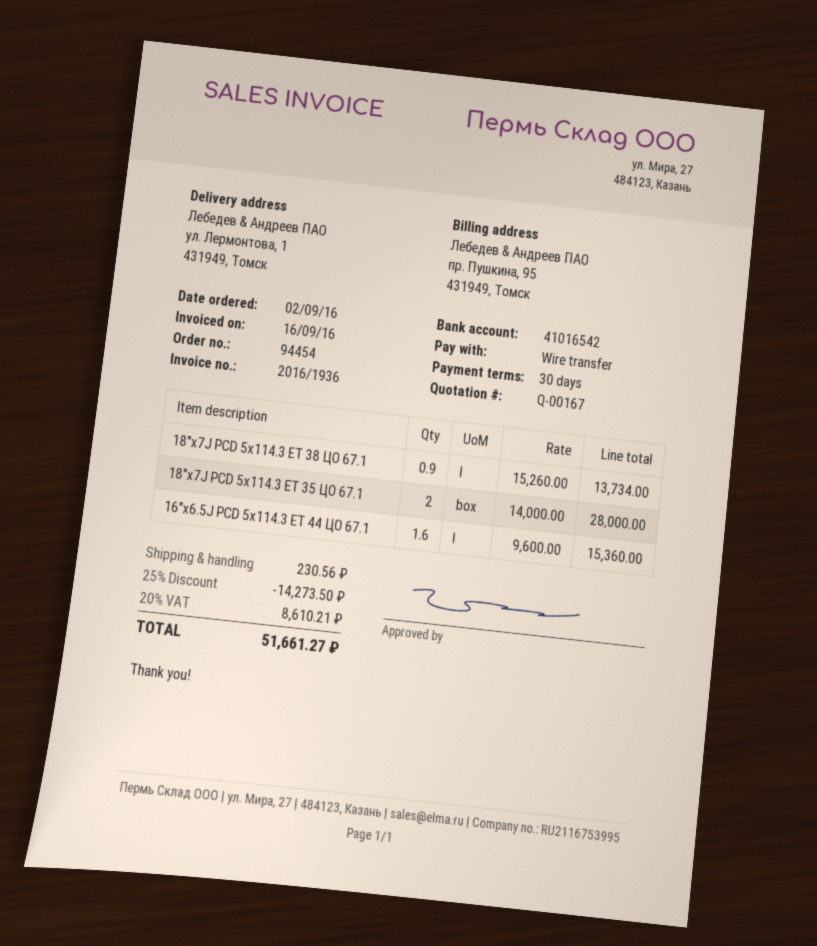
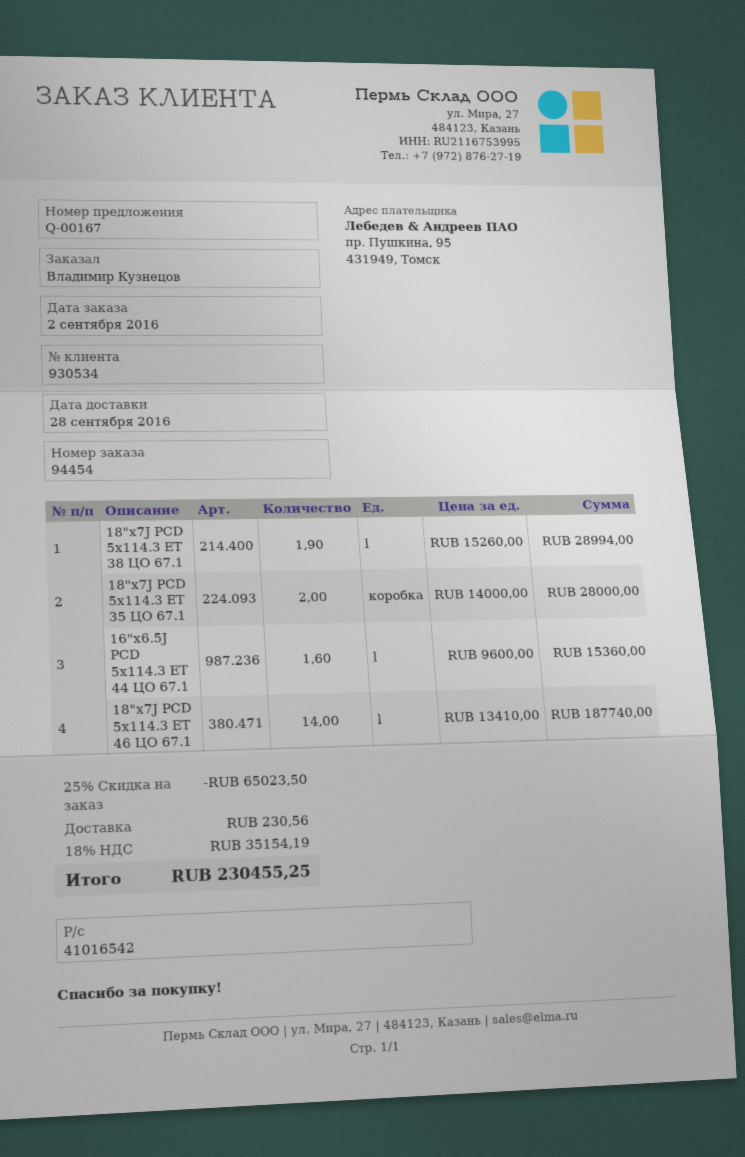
18"x7J PCD 5x114.3 ЕТ 38 ЦО 67.1: 0.9 x 15260.00 = 13734.00 -> 1.9 x 15260.00 = 28994.00
18"x7J PCD 5x114.3 ЕТ 46 ЦО 67.1: none -> 14 x 13410.00 = 187740.00
discount: 25% = 14273.50 -> 25% = 65023.50
tax: 20% = 8610.21 -> 18% = 35154.19
total: 51661.27 -> 230455.25

